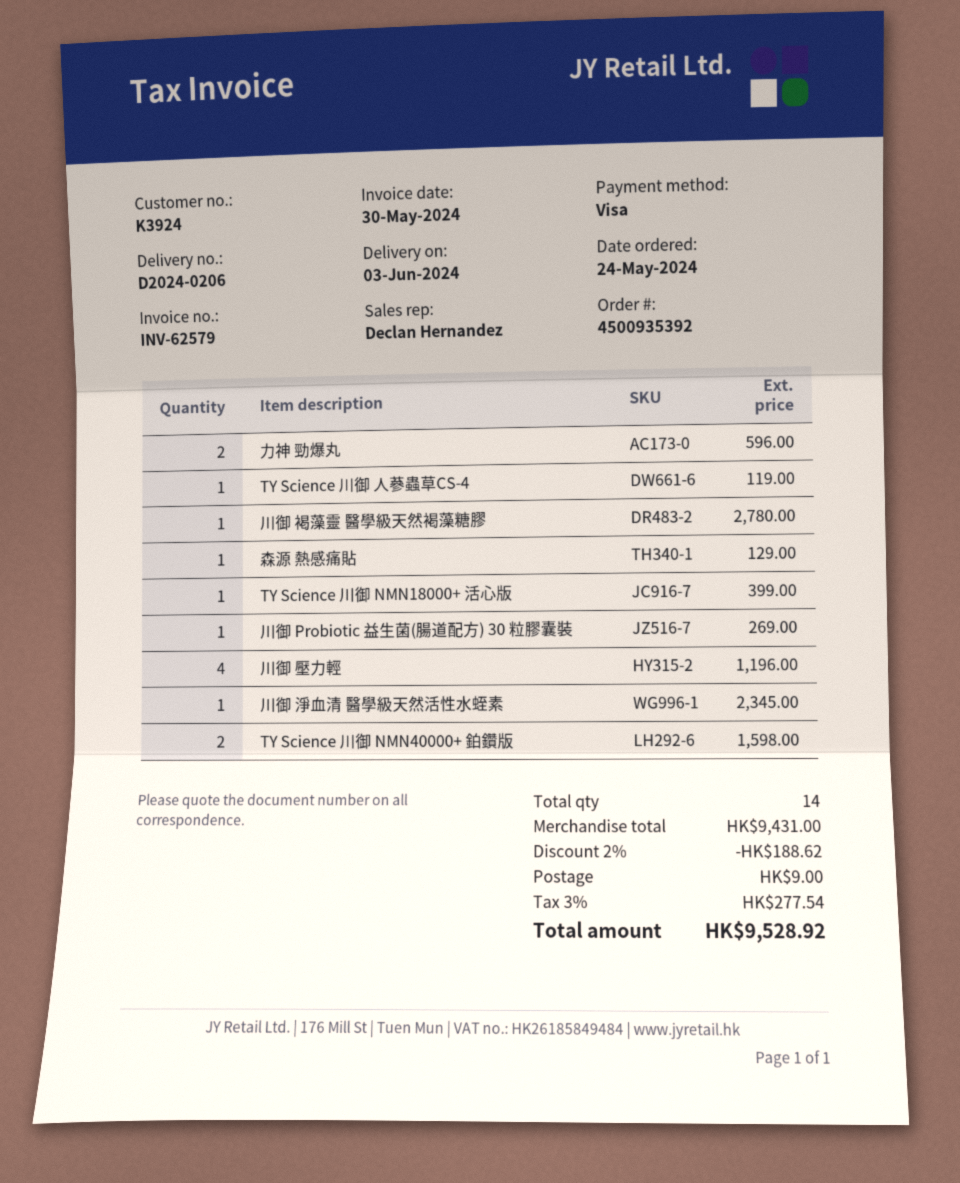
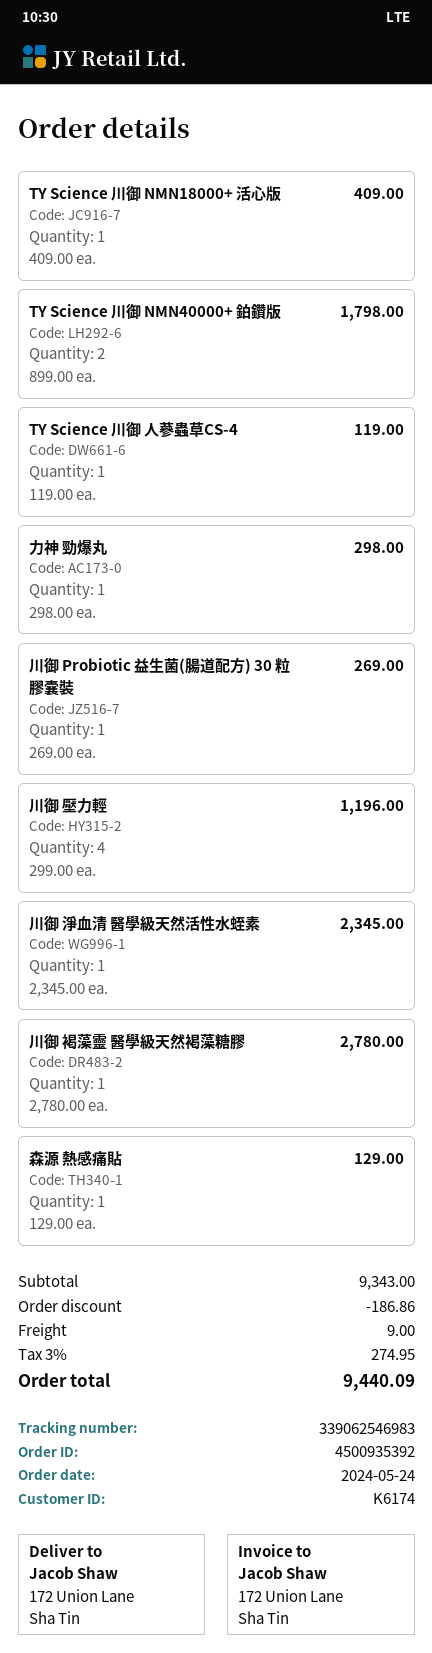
customer number: K3924 -> K6174
力神 勁爆丸: 2 for 596.00 -> 1 for 298.00
TY Science 川御 NMN18000+ 活心版: 1 for 399.00 -> 1 for 409.00
TY Science 川御 NMN40000+ 鉑鑽版: 2 for 1598.00 -> 2 for 1798.00
subtotal: 9431.00 -> 9343.00
discount: 188.62 -> 186.86
tax: 3% = 277.54 -> 3% = 274.95
total: 9528.92 -> 9440.09

